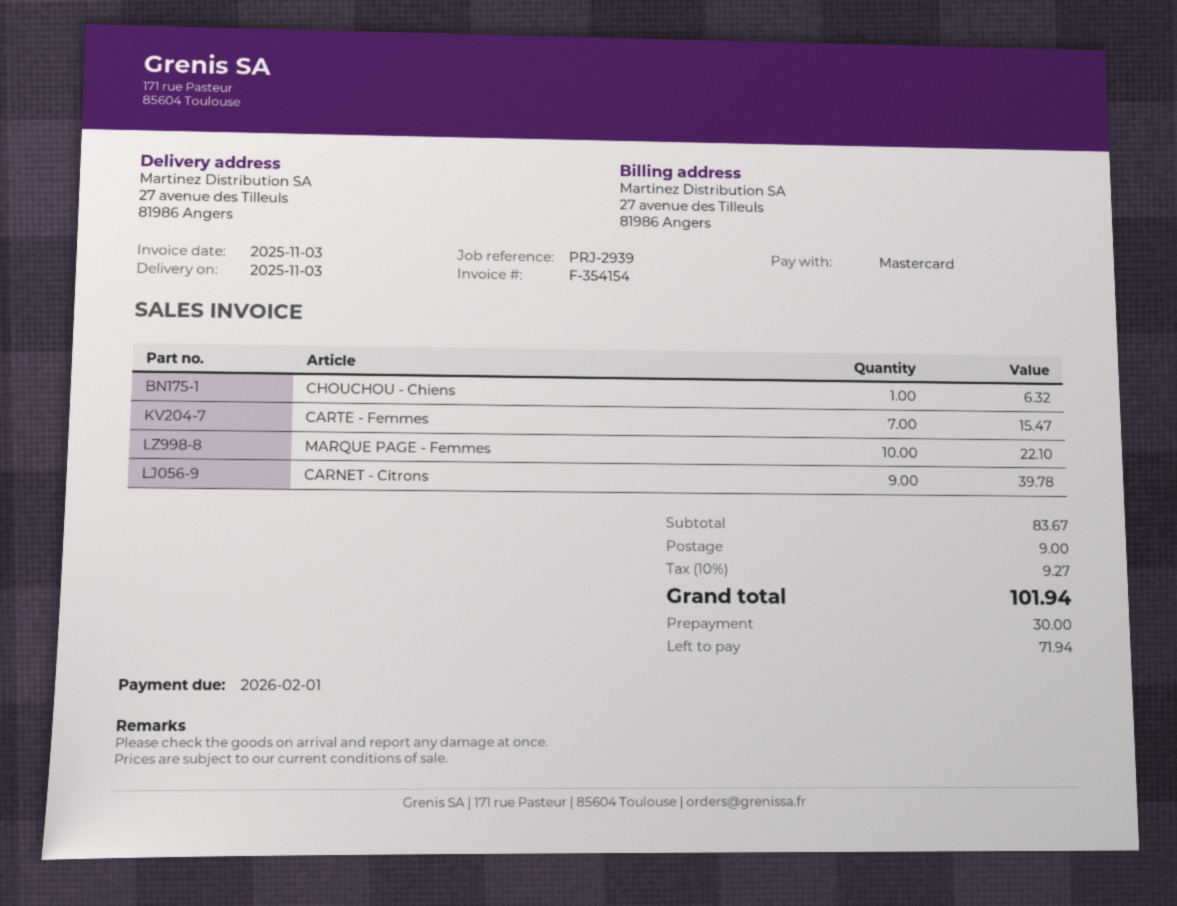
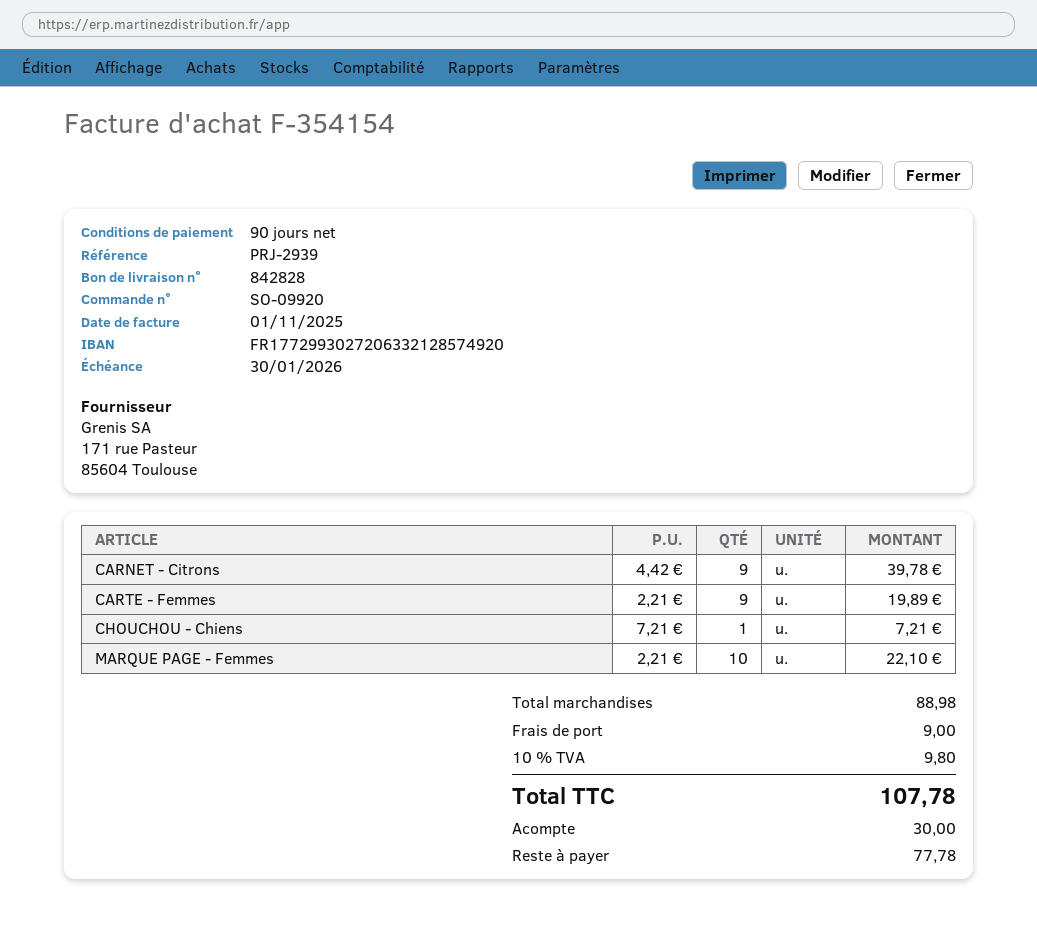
invoice date: 2025-11-03 -> 2025-11-01
due date: 2026-02-01 -> 2026-01-30
CHOUCHOU - Chiens: 1 for 6.32 -> 1 for 7.21
CARTE - Femmes: 7 for 15.47 -> 9 for 19.89
subtotal: 83.67 -> 88.98
tax: 10% = 9.27 -> 10% = 9.80
total: 101.94 -> 107.78
balance: 71.94 -> 77.78

